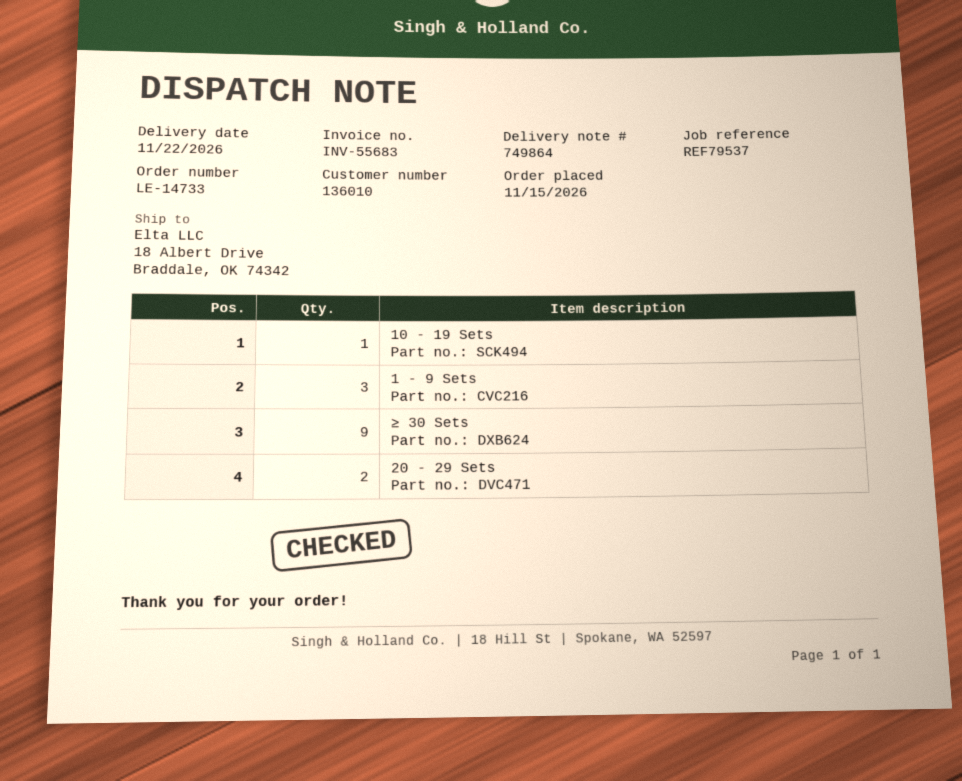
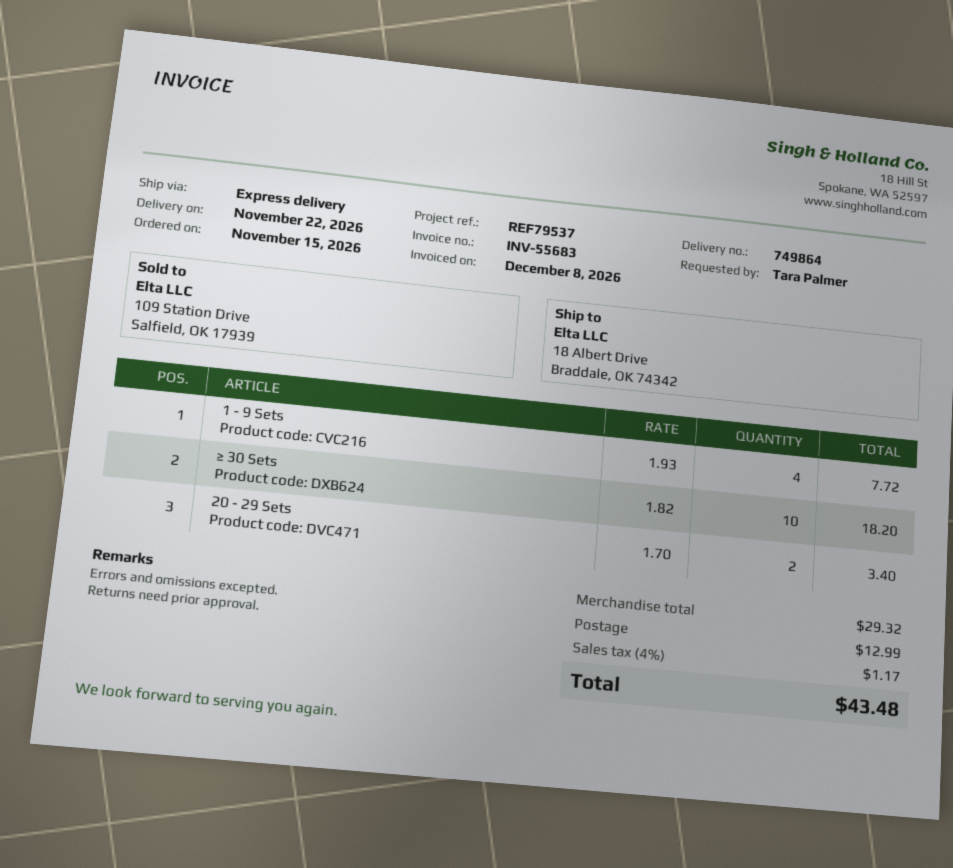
10 - 19 Sets: 1 -> none
1 - 9 Sets: 3 -> 4
≥ 30 Sets: 9 -> 10

